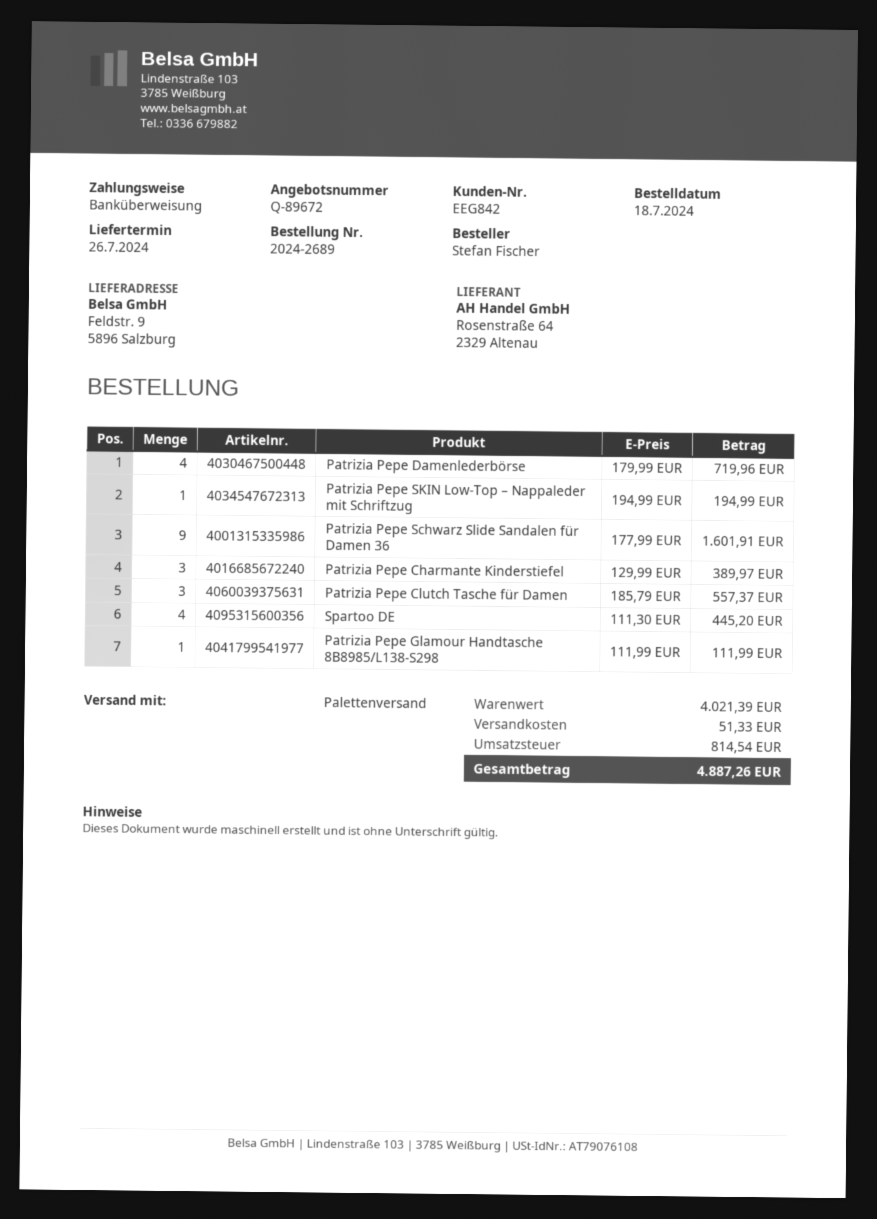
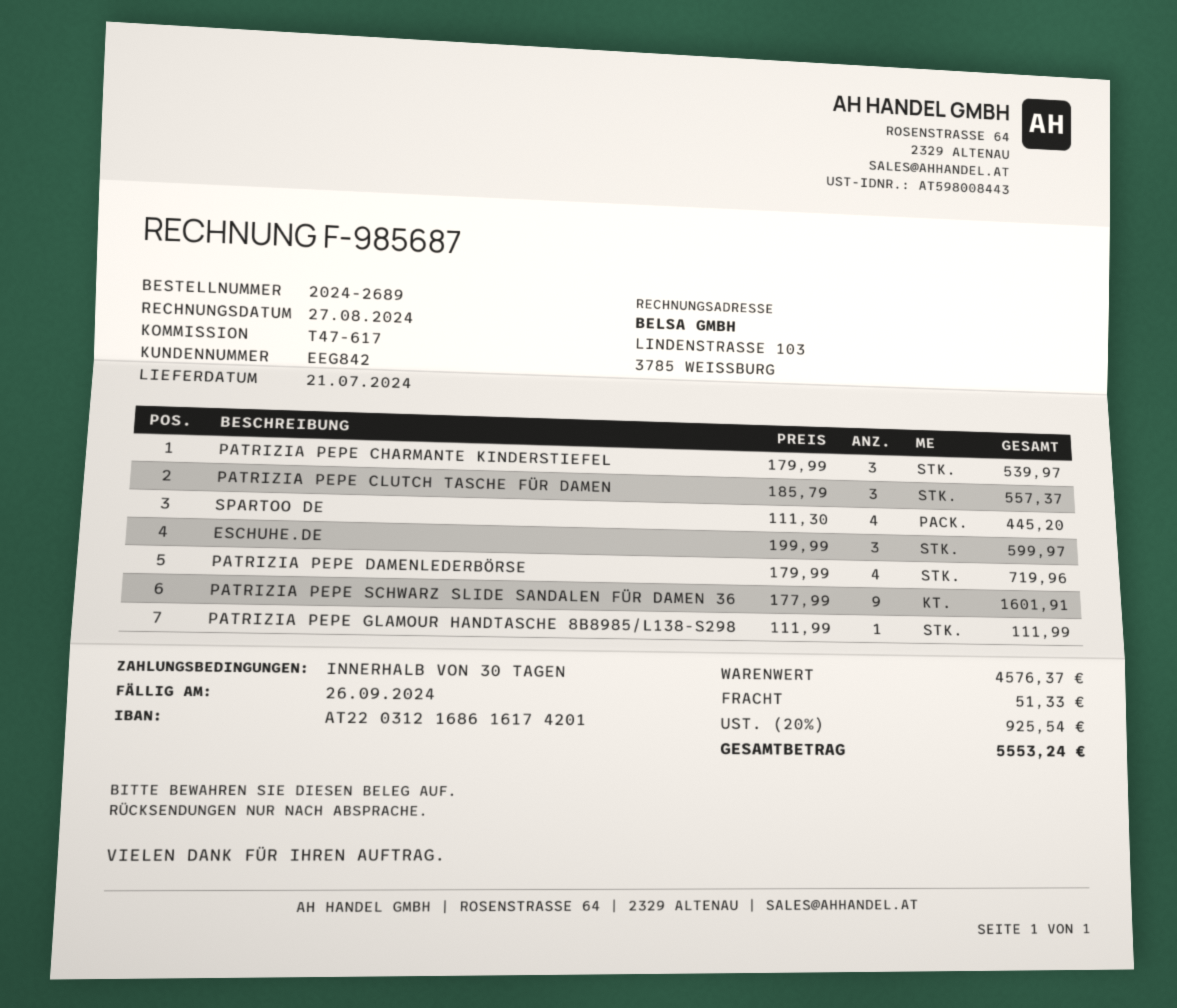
delivery date: 2024-07-26 -> 2024-07-21
Patrizia Pepe SKIN Low‑Top – Nappaleder mit Schriftzug: 1 x 194.99 = 194.99 -> none
Patrizia Pepe Charmante Kinderstiefel: 3 x 129.99 = 389.97 -> 3 x 179.99 = 539.97
ESCHUHE.DE: none -> 3 x 199.99 = 599.97
subtotal: 4021.39 -> 4576.37
tax: 814.54 -> 925.54
total: 4887.26 -> 5553.24

